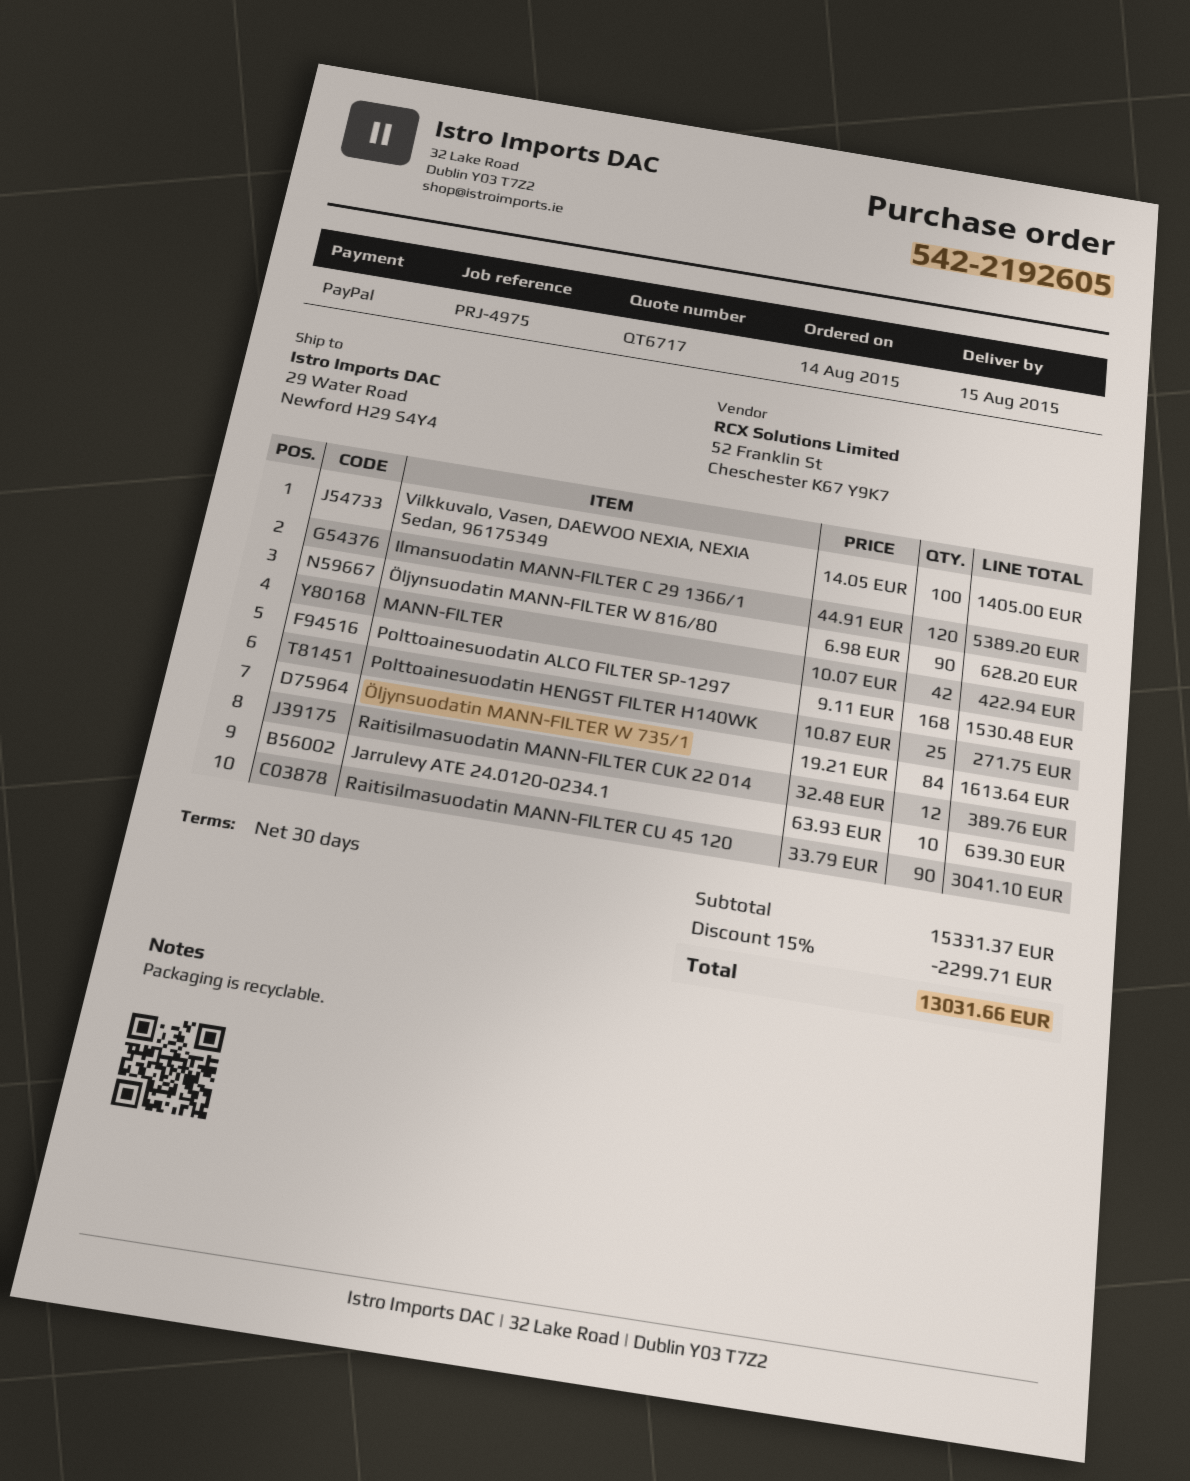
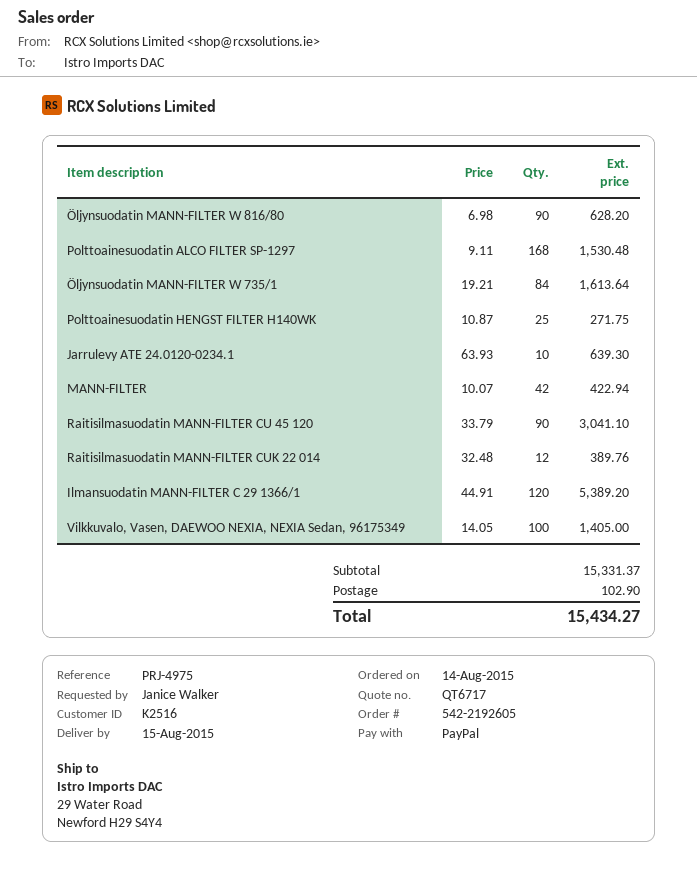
discount: 15% = 2299.71 -> none
shipping: none -> 102.90
total: 13031.66 -> 15434.27

